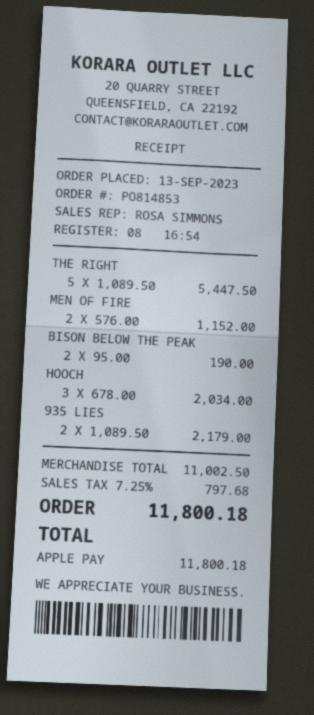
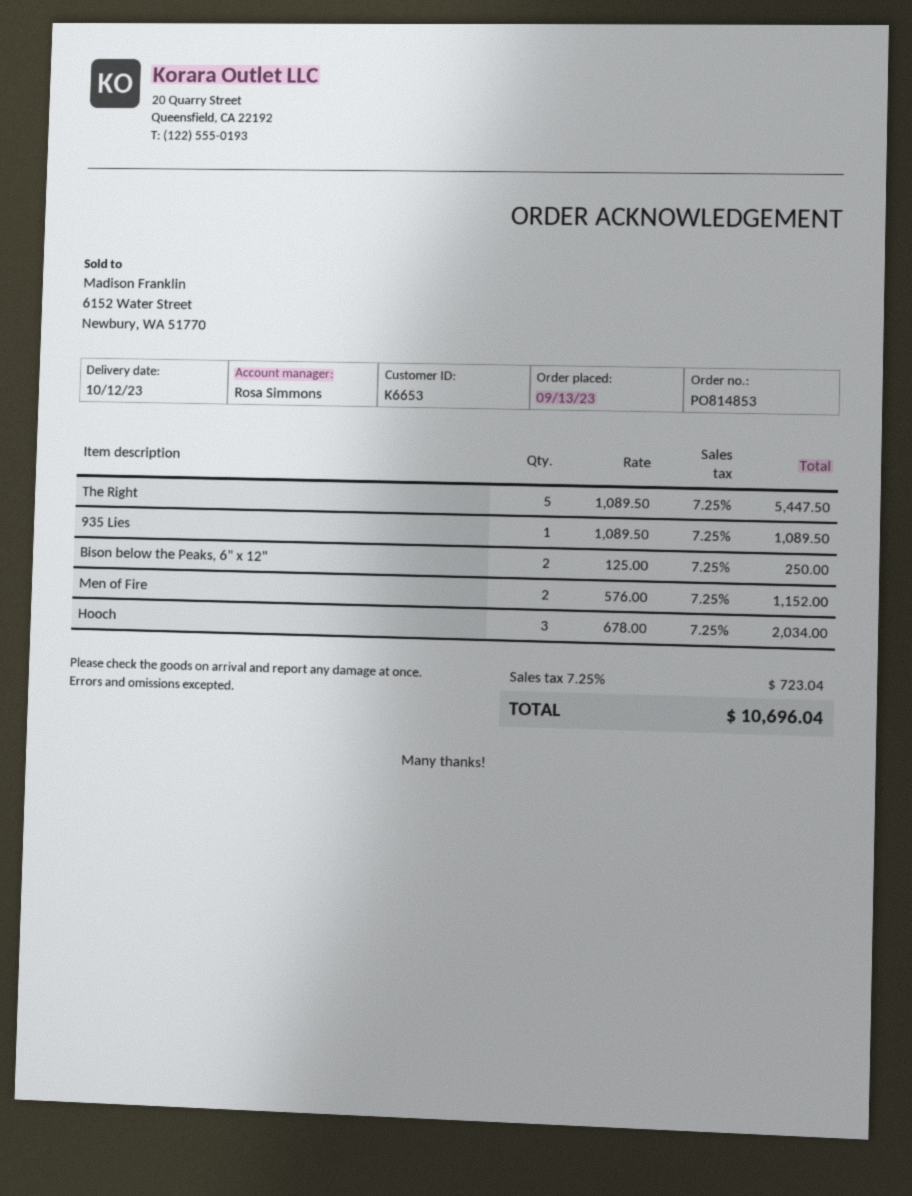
BISON BELOW THE PEAK: 2 x 95.00 = 190.00 -> 2 x 125.00 = 250.00
935 LIES: 2 x 1089.50 = 2179.00 -> 1 x 1089.50 = 1089.50
tax: 7.25% = 797.68 -> 7.25% = 723.04
total: 11800.18 -> 10696.04

